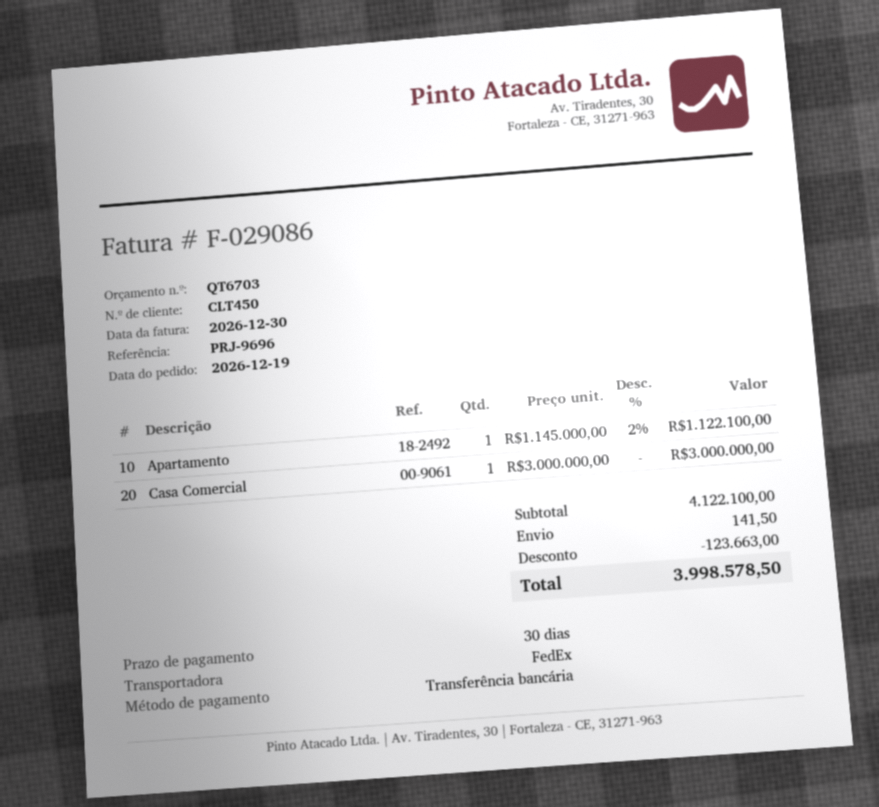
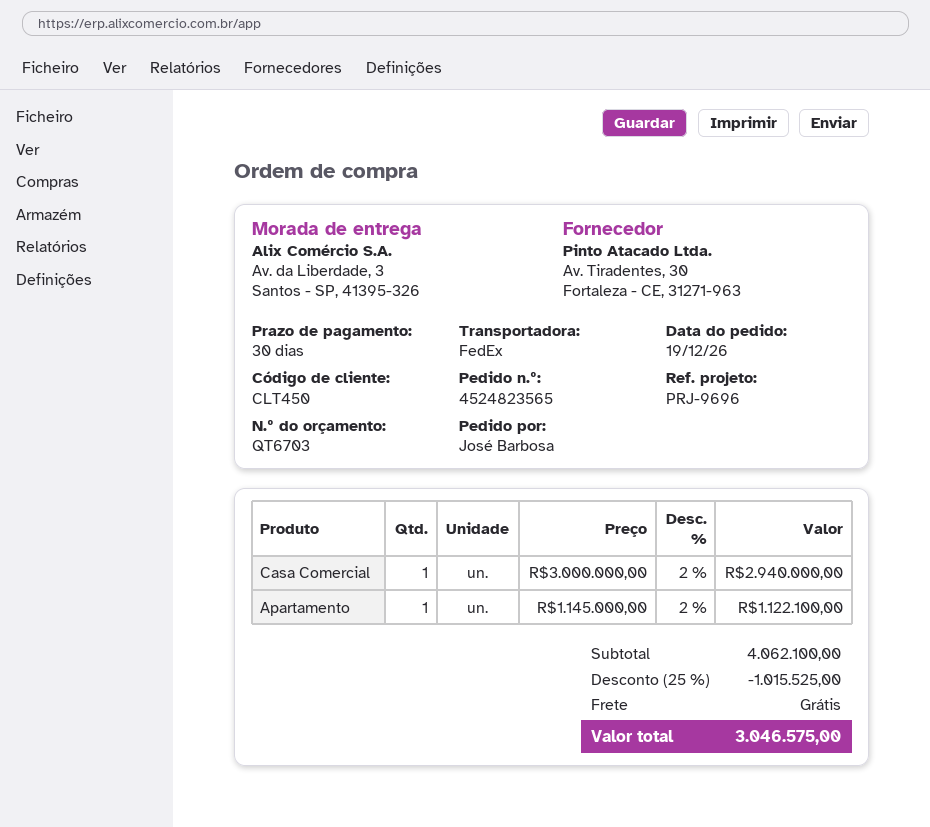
Casa Comercial: 1 x 3000000.00 = 3000000.00 -> 1 x 3000000.00 - 2% = 2940000.00
subtotal: 4122100.00 -> 4062100.00
discount: 123663.00 -> 1015525.00
shipping: 141.50 -> 0.00
total: 3998578.50 -> 3046575.00

